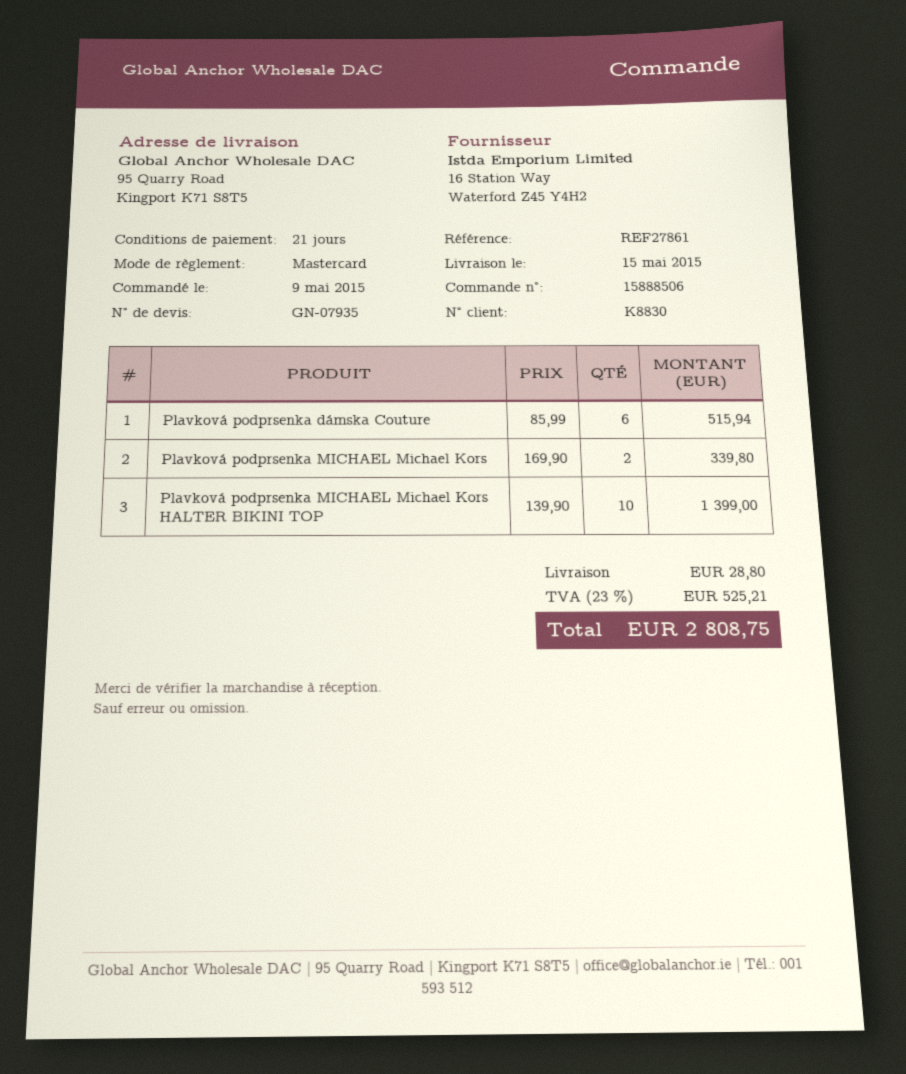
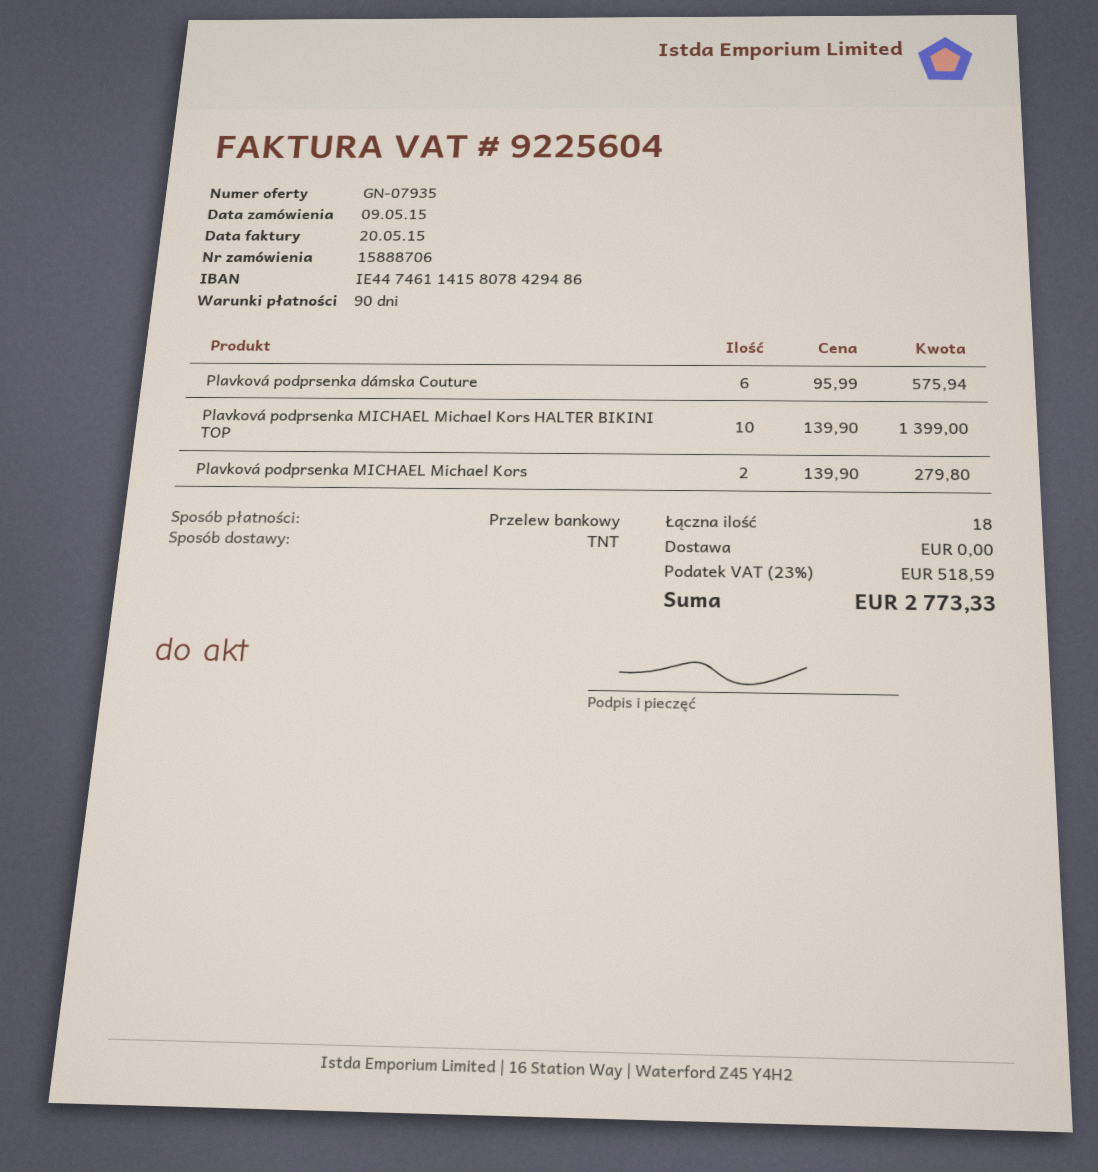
order number: 15888506 -> 15888706
payment terms: 21 days -> 90 days
payment method: Mastercard -> bank transfer
Plavková podprsenka dámska Couture: 6 x 85.99 = 515.94 -> 6 x 95.99 = 575.94
Plavková podprsenka MICHAEL Michael Kors: 2 x 169.90 = 339.80 -> 2 x 139.90 = 279.80
shipping: 28.80 -> 0.00
tax: 23% = 525.21 -> 23% = 518.59
total: 2808.75 -> 2773.33

